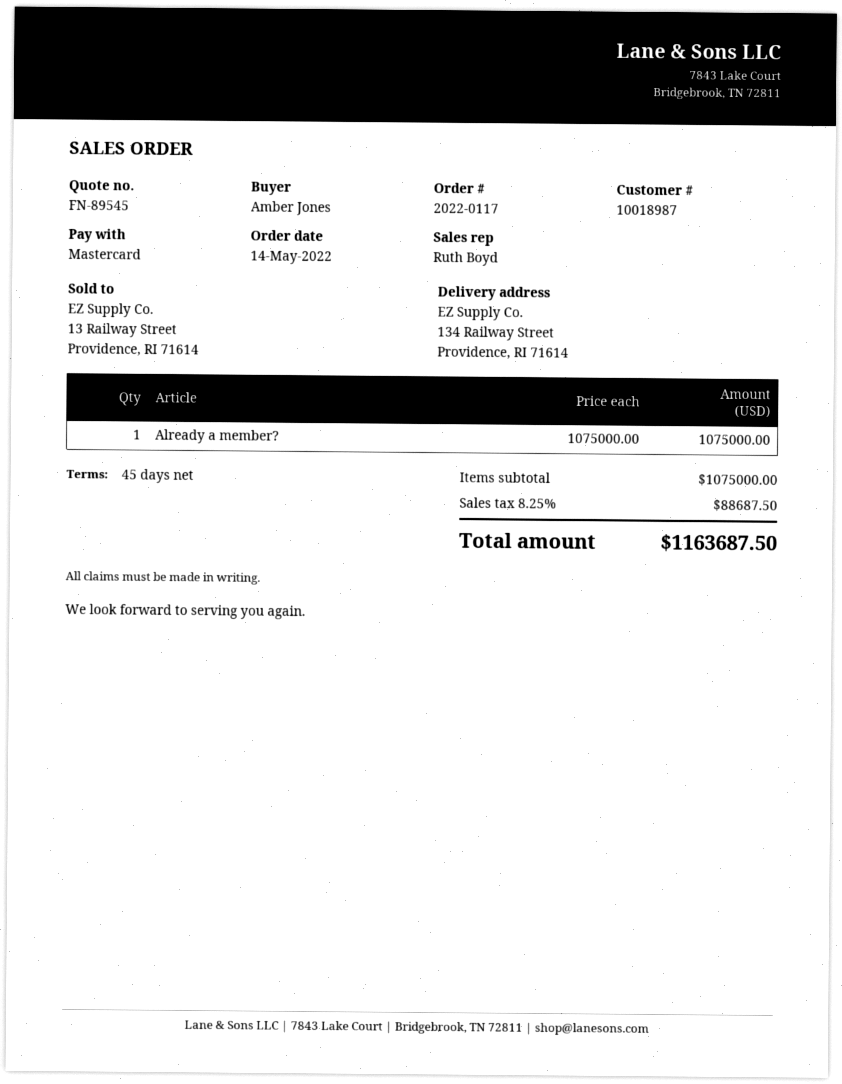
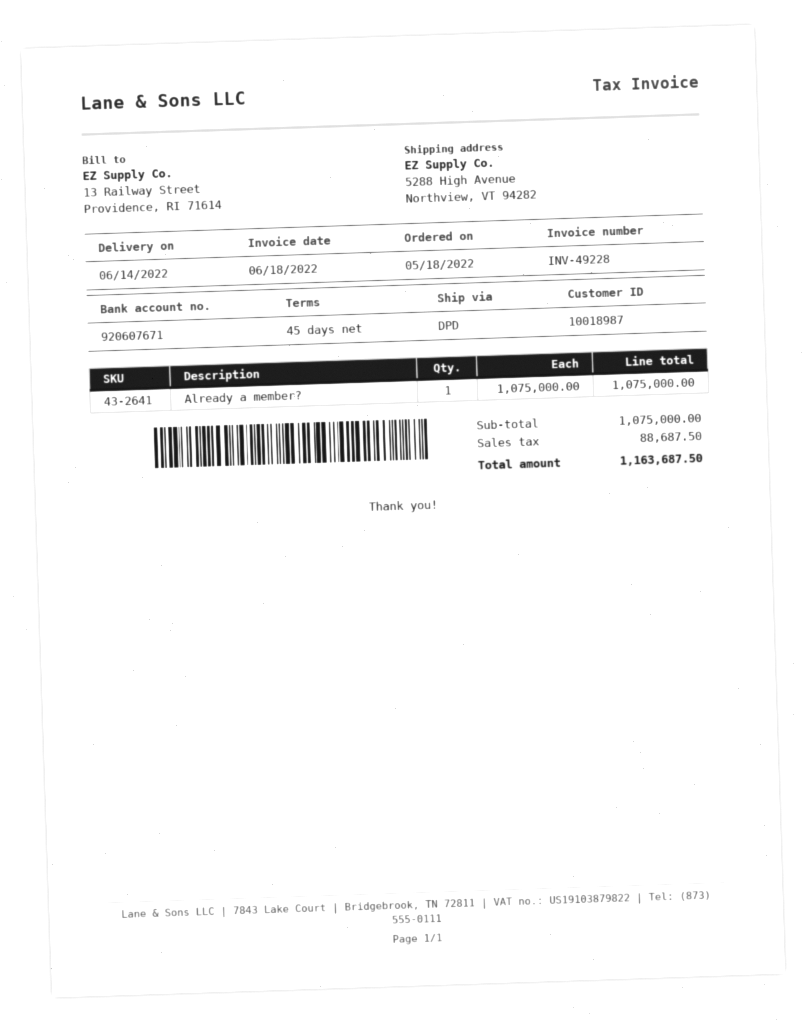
order date: 2022-05-14 -> 2022-05-18
ship to: 134 Railway Street, Providence, RI 71614 -> 5288 High Avenue, Northview, VT 94282

